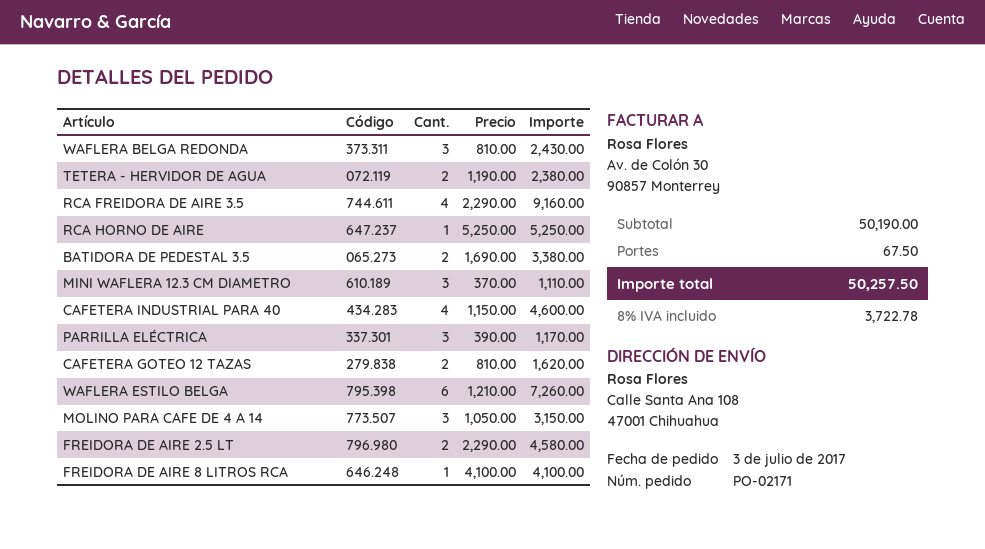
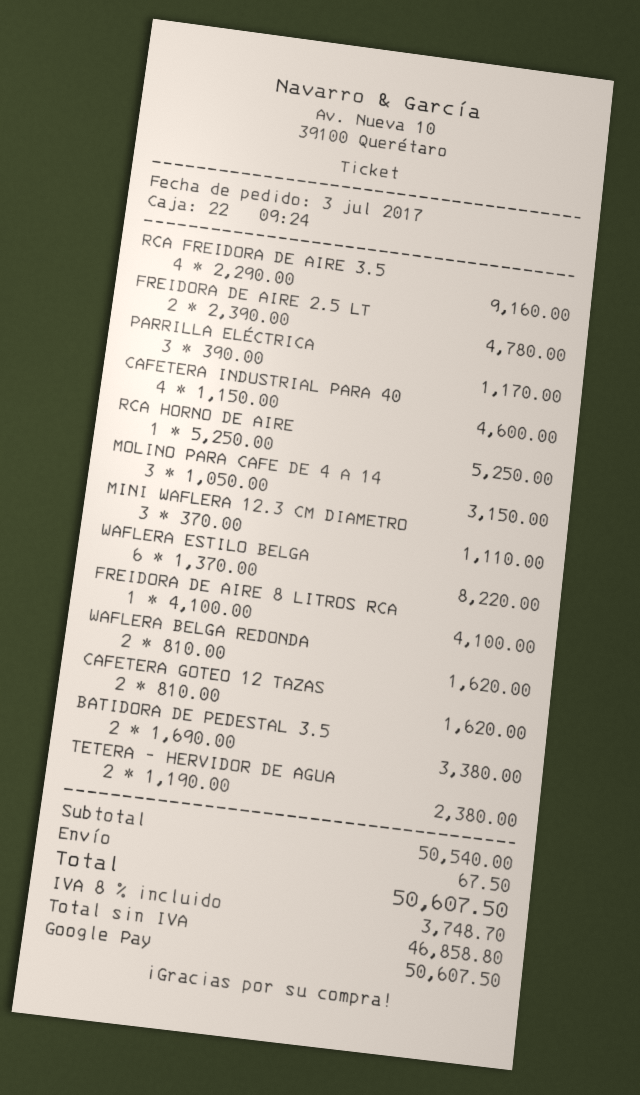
WAFLERA BELGA REDONDA: 3 x 810.00 = 2430.00 -> 2 x 810.00 = 1620.00
WAFLERA ESTILO BELGA: 6 x 1210.00 = 7260.00 -> 6 x 1370.00 = 8220.00
FREIDORA DE AIRE 2.5 LT: 2 x 2290.00 = 4580.00 -> 2 x 2390.00 = 4780.00
subtotal: 50190.00 -> 50540.00
tax: 8% = 3722.78 -> 8% = 3748.70
total: 50257.50 -> 50607.50

